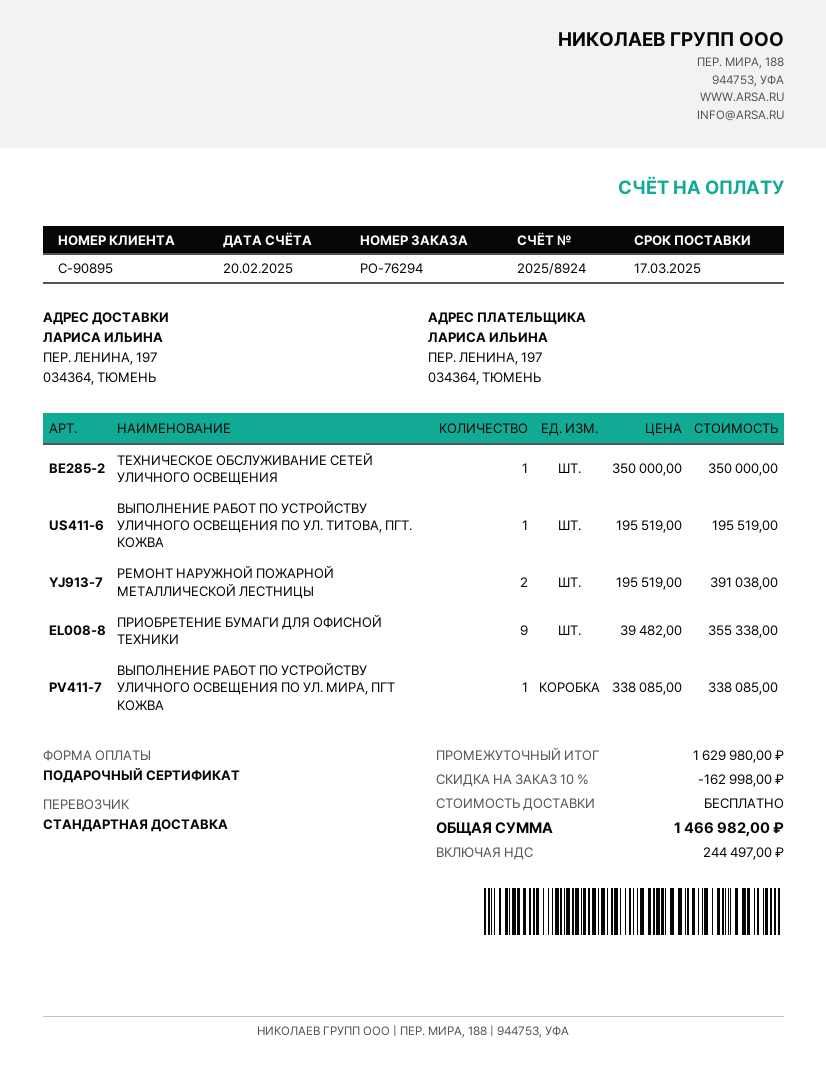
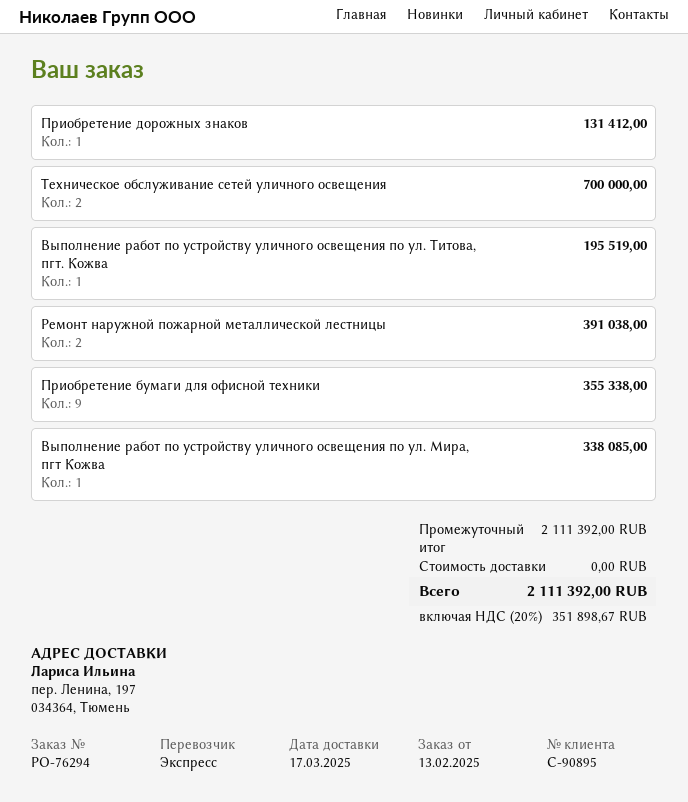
shipping method: standard -> express
ТЕХНИЧЕСКОЕ ОБСЛУЖИВАНИЕ СЕТЕЙ УЛИЧНОГО ОСВЕЩЕНИЯ: 1 for 350000.00 -> 2 for 700000.00
Приобретение дорожных знаков: none -> 1 for 131412.00
subtotal: 1629980.00 -> 2111392.00
discount: 10% = 162998.00 -> none
tax: 244497.00 -> 351898.67
total: 1466982.00 -> 2111392.00

